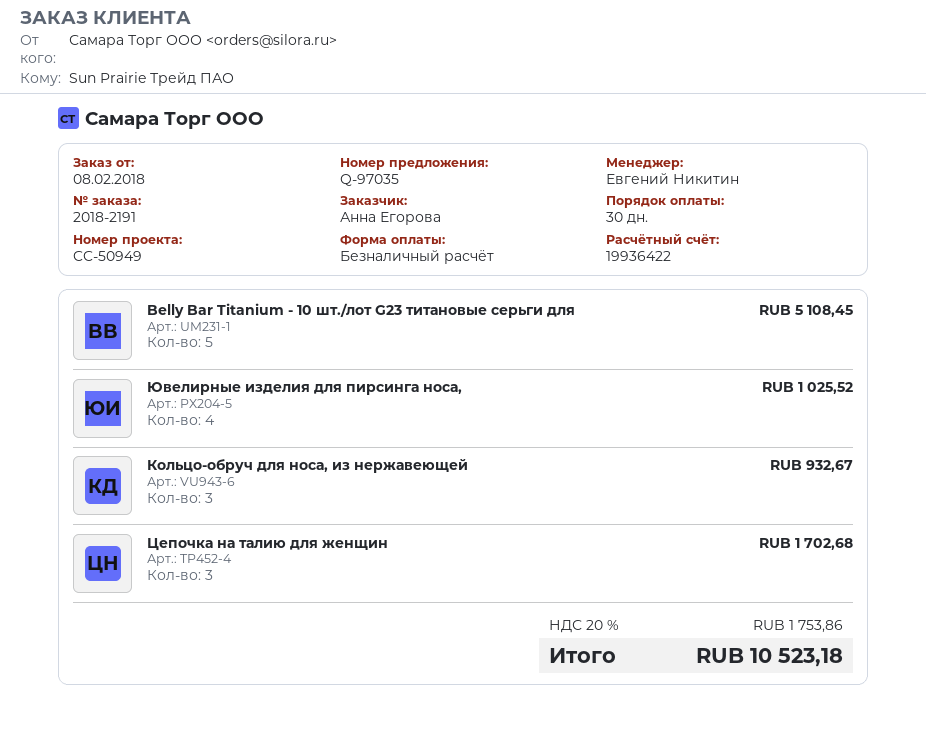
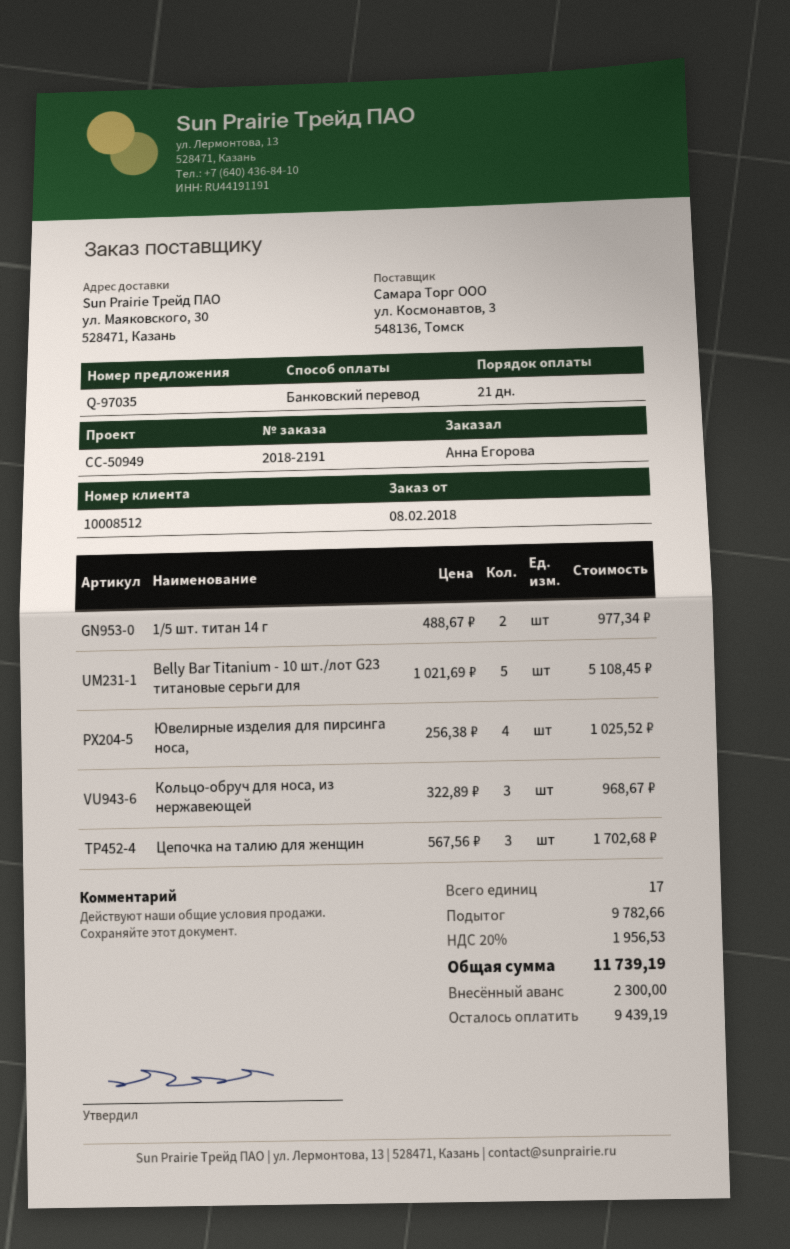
payment terms: 30 days -> 21 days
Кольцо-обруч для носа, из нержавеющей: 3 for 932.67 -> 3 for 968.67
1/5 шт. титан 14 г: none -> 2 for 977.34
tax: 20% = 1753.86 -> 20% = 1956.53
total: 10523.18 -> 11739.19

